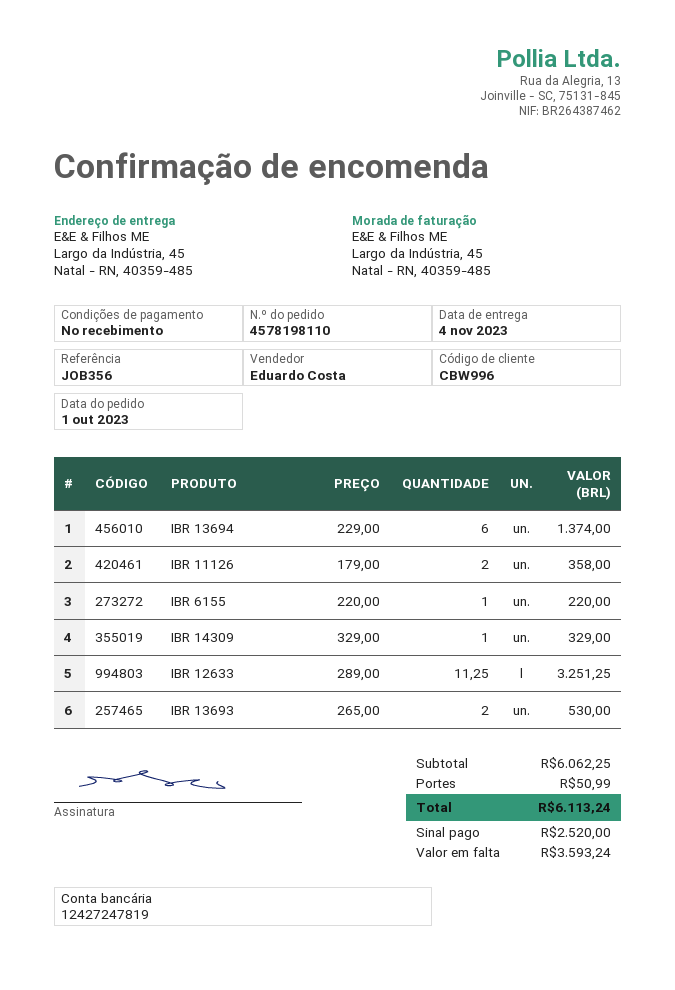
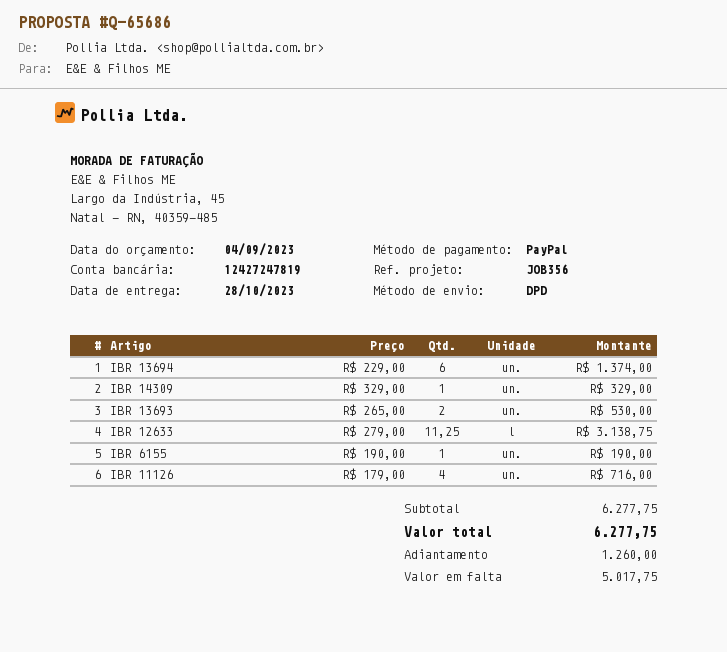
delivery date: 2023-11-04 -> 2023-10-28
IBR 11126: 2 x 179.00 = 358.00 -> 4 x 179.00 = 716.00
IBR 6155: 1 x 220.00 = 220.00 -> 1 x 190.00 = 190.00
IBR 12633: 11.25 x 289.00 = 3251.25 -> 11.25 x 279.00 = 3138.75
subtotal: 6062.25 -> 6277.75
shipping: 50.99 -> none
total: 6113.24 -> 6277.75
deposit: 2520.00 -> 1260.00
balance: 3593.24 -> 5017.75

